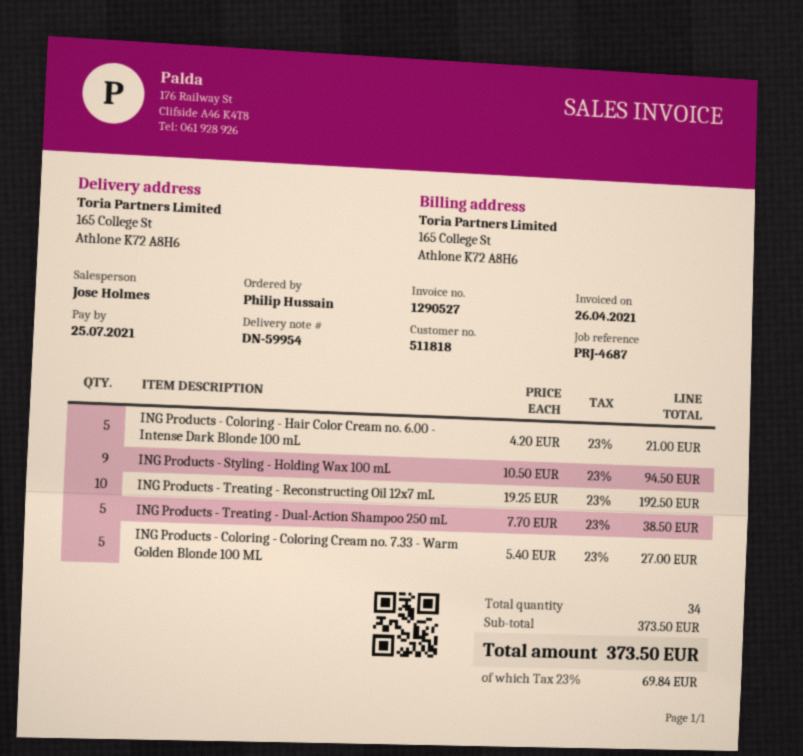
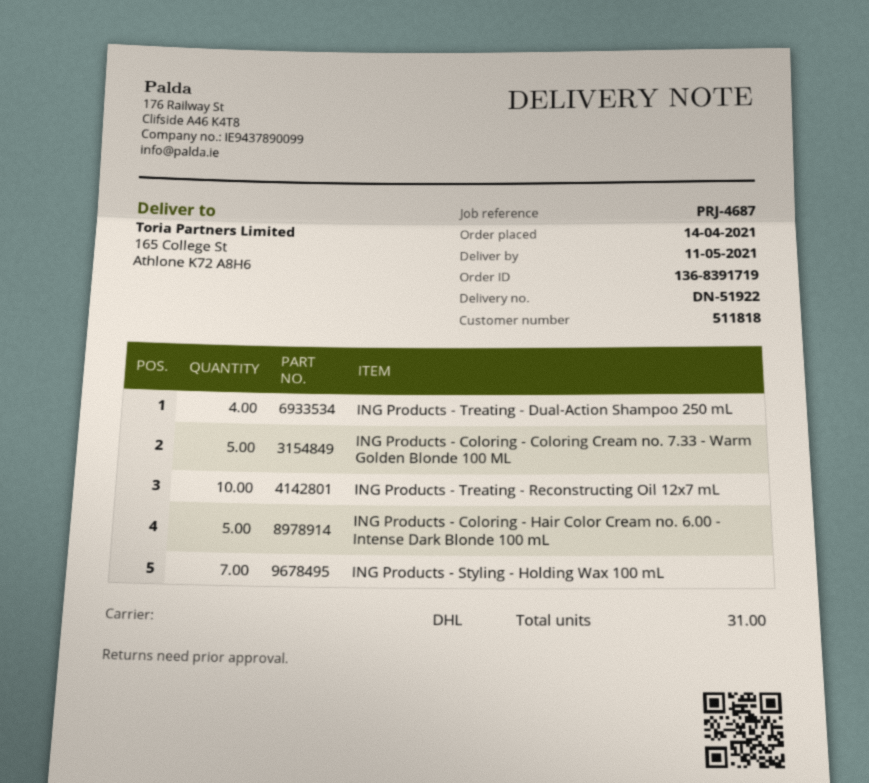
delivery note number: DN-59954 -> DN-51922
ING Products - Styling - Holding Wax 100 mL: 9 -> 7
ING Products - Treating - Dual-Action Shampoo 250 mL: 5 -> 4
total quantity: 34 -> 31

